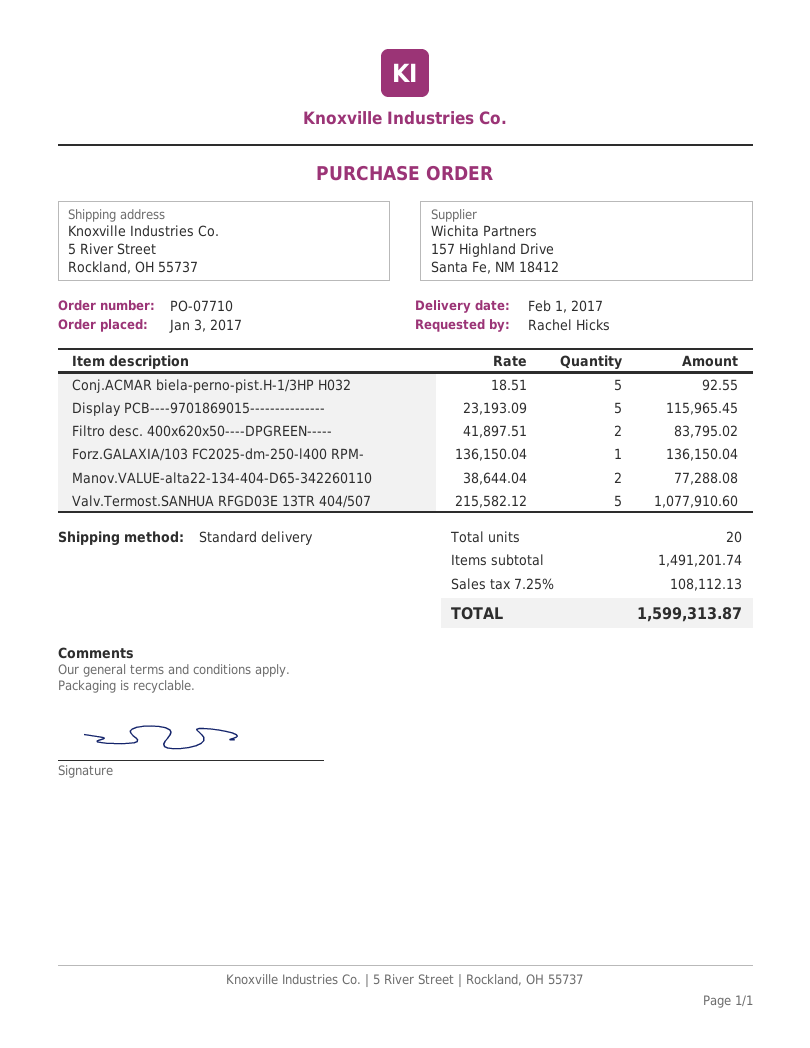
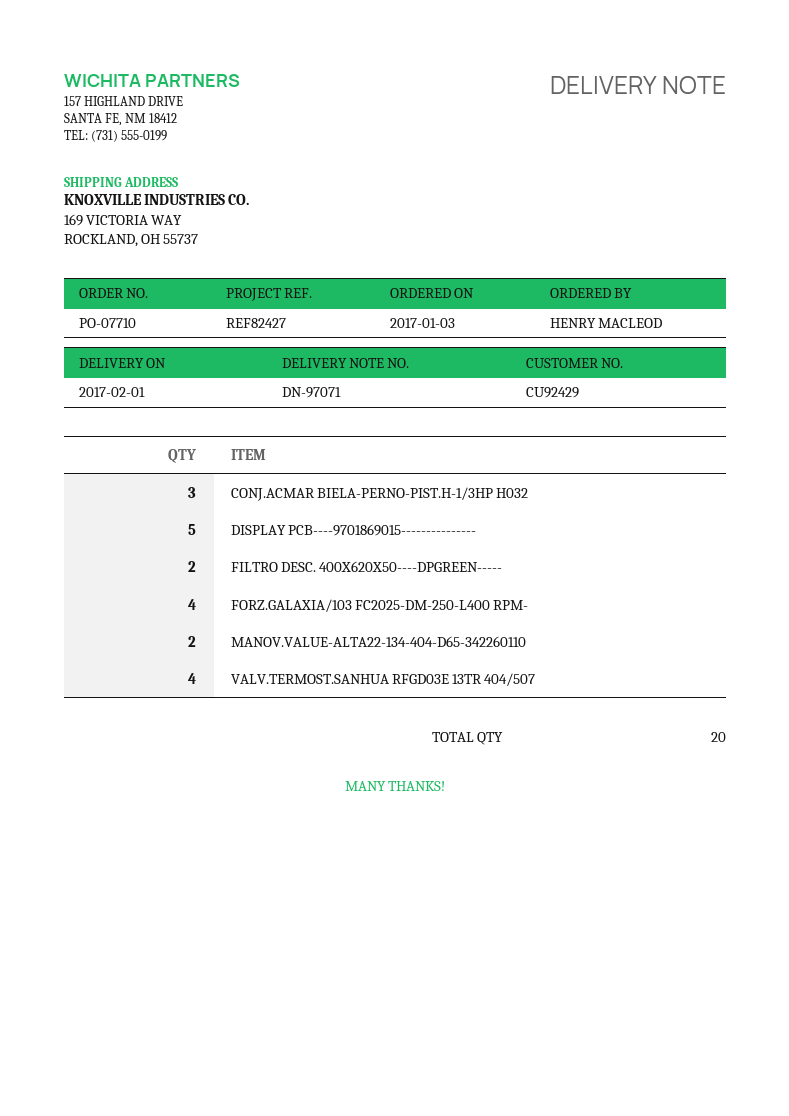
ordered by: Rachel Hicks -> HENRY MACLEOD
ship to: 5 River Street, Rockland, OH 55737 -> 169 VICTORIA WAY, ROCKLAND, OH 55737
Conj.ACMAR biela-perno-pist.H-1/3HP H032: 5 -> 3
Forz.GALAXIA/103 FC2025-dm-250-l400 RPM-: 1 -> 4
Valv.Termost.SANHUA RFGD03E 13TR 404/507: 5 -> 4

